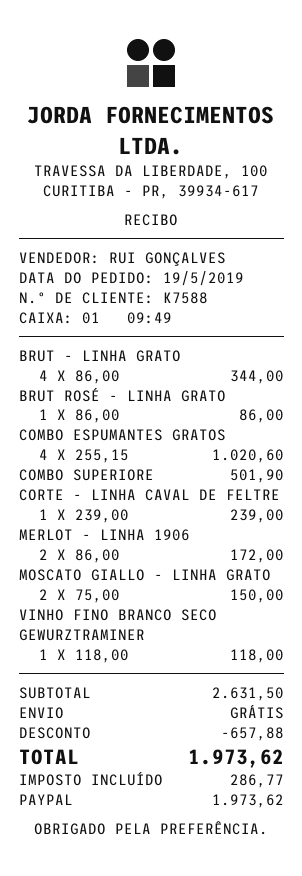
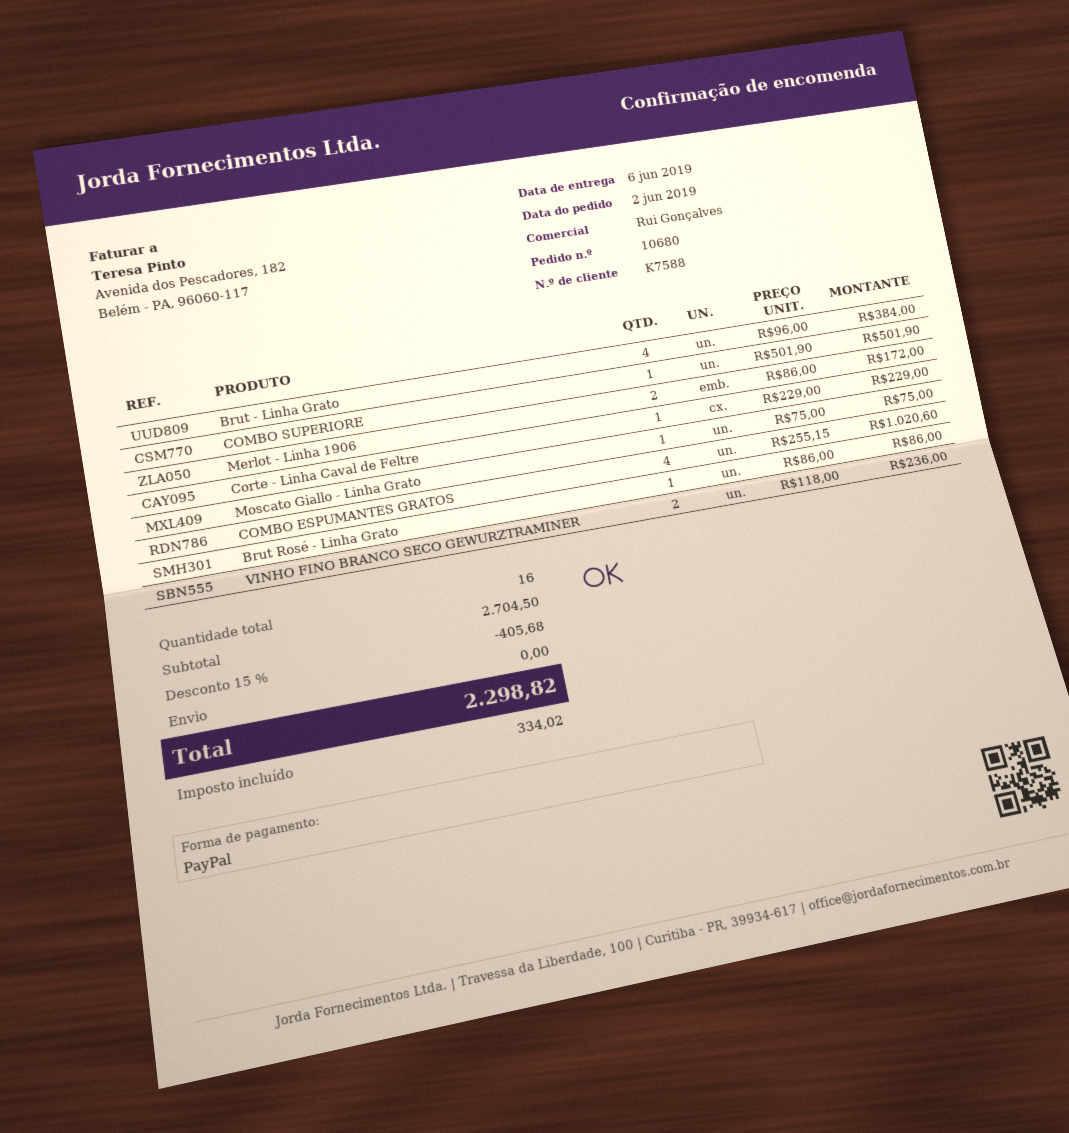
order date: 2019-05-19 -> 2019-06-02
BRUT - LINHA GRATO: 4 x 86.00 = 344.00 -> 4 x 96.00 = 384.00
CORTE - LINHA CAVAL DE FELTRE: 1 x 239.00 = 239.00 -> 1 x 229.00 = 229.00
MOSCATO GIALLO - LINHA GRATO: 2 x 75.00 = 150.00 -> 1 x 75.00 = 75.00
VINHO FINO BRANCO SECO GEWURZTRAMINER: 1 x 118.00 = 118.00 -> 2 x 118.00 = 236.00
subtotal: 2631.50 -> 2704.50
discount: 657.88 -> 405.68
tax: 286.77 -> 334.02
total: 1973.62 -> 2298.82

